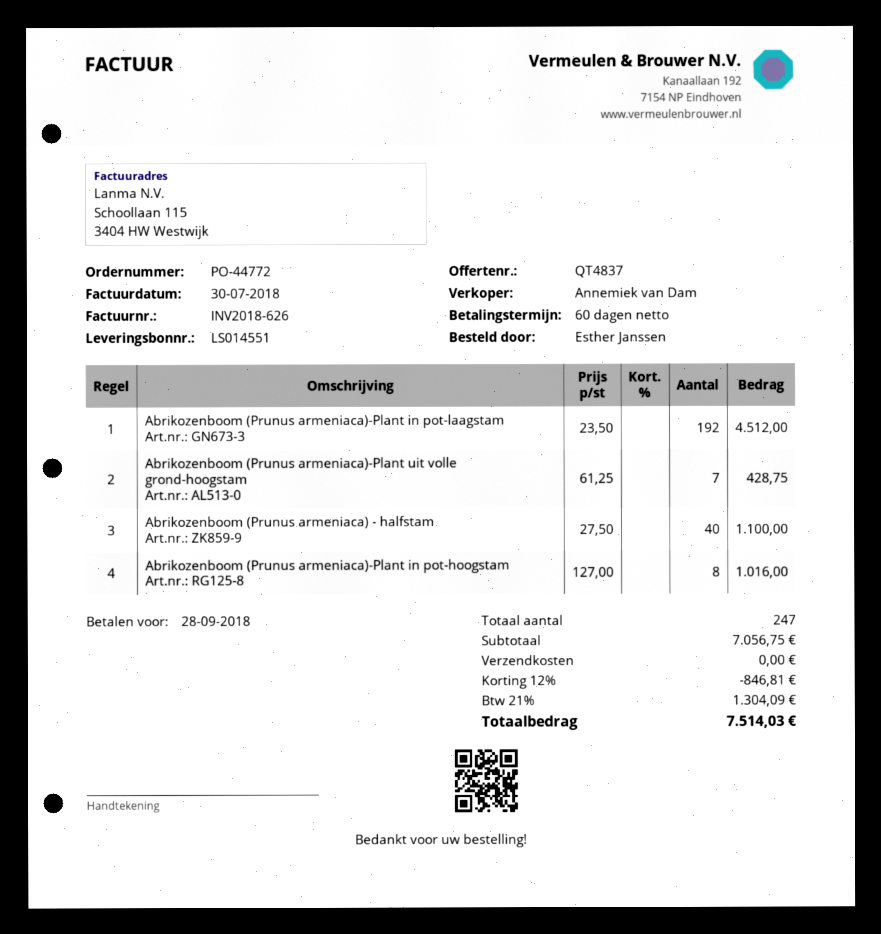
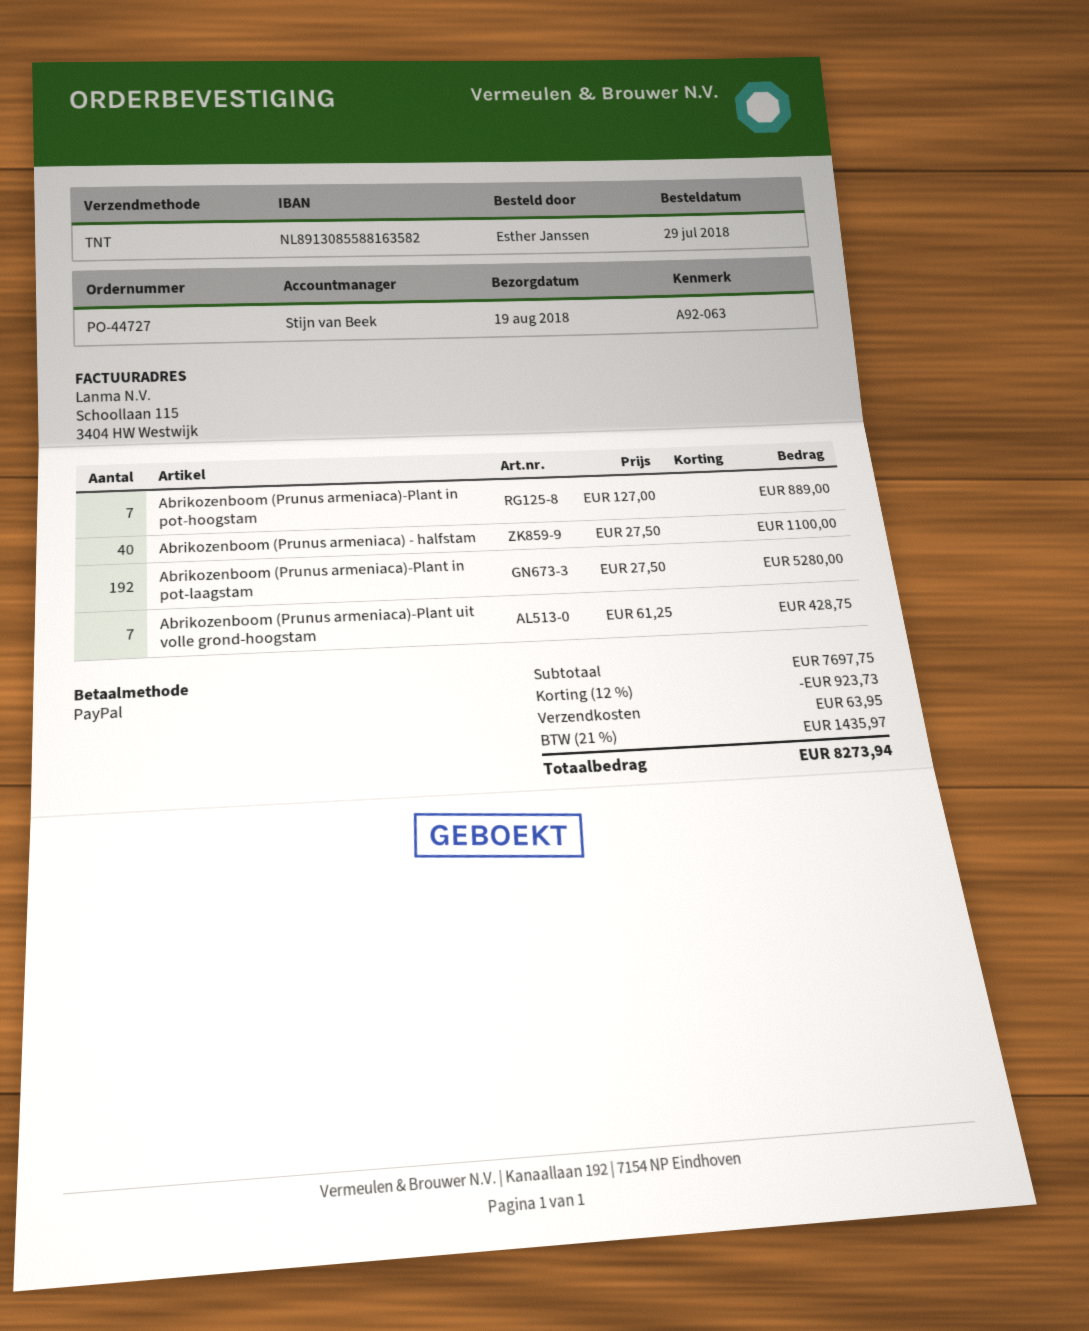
order number: PO-44772 -> PO-44727
sales rep: Annemiek van Dam -> Stijn van Beek
Abrikozenboom (Prunus armeniaca)-Plant in pot-laagstam: 192 x 23.50 = 4512.00 -> 192 x 27.50 = 5280.00
Abrikozenboom (Prunus armeniaca)-Plant in pot-hoogstam: 8 x 127.00 = 1016.00 -> 7 x 127.00 = 889.00
subtotal: 7056.75 -> 7697.75
discount: 12% = 846.81 -> 12% = 923.73
shipping: 0.00 -> 63.95
tax: 21% = 1304.09 -> 21% = 1435.97
total: 7514.03 -> 8273.94

